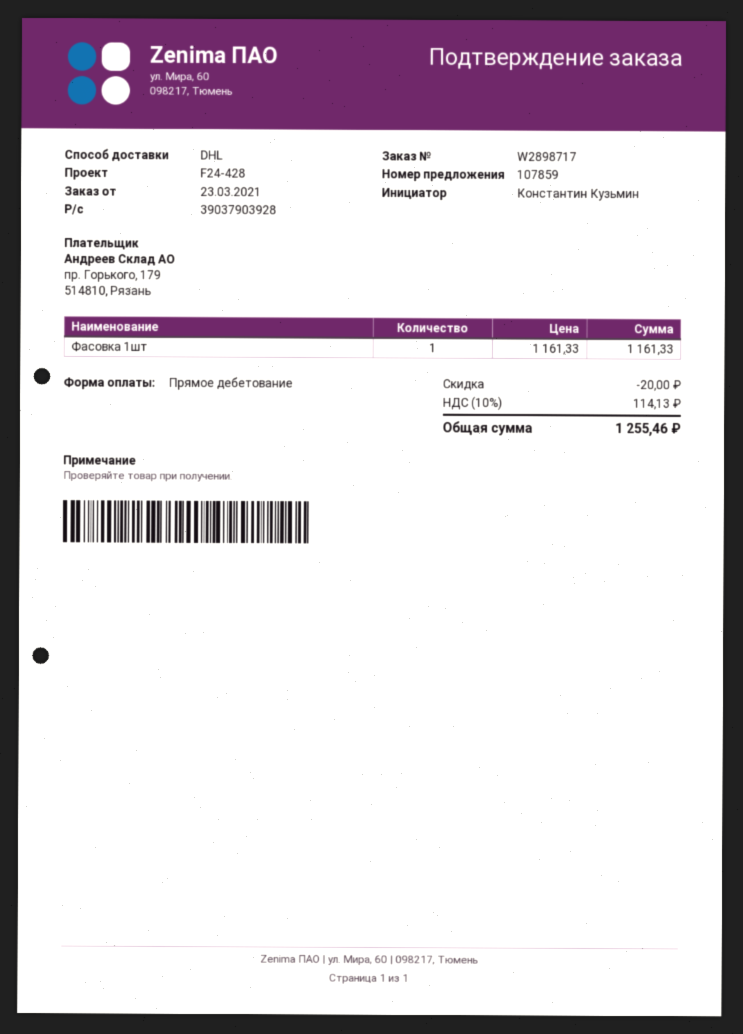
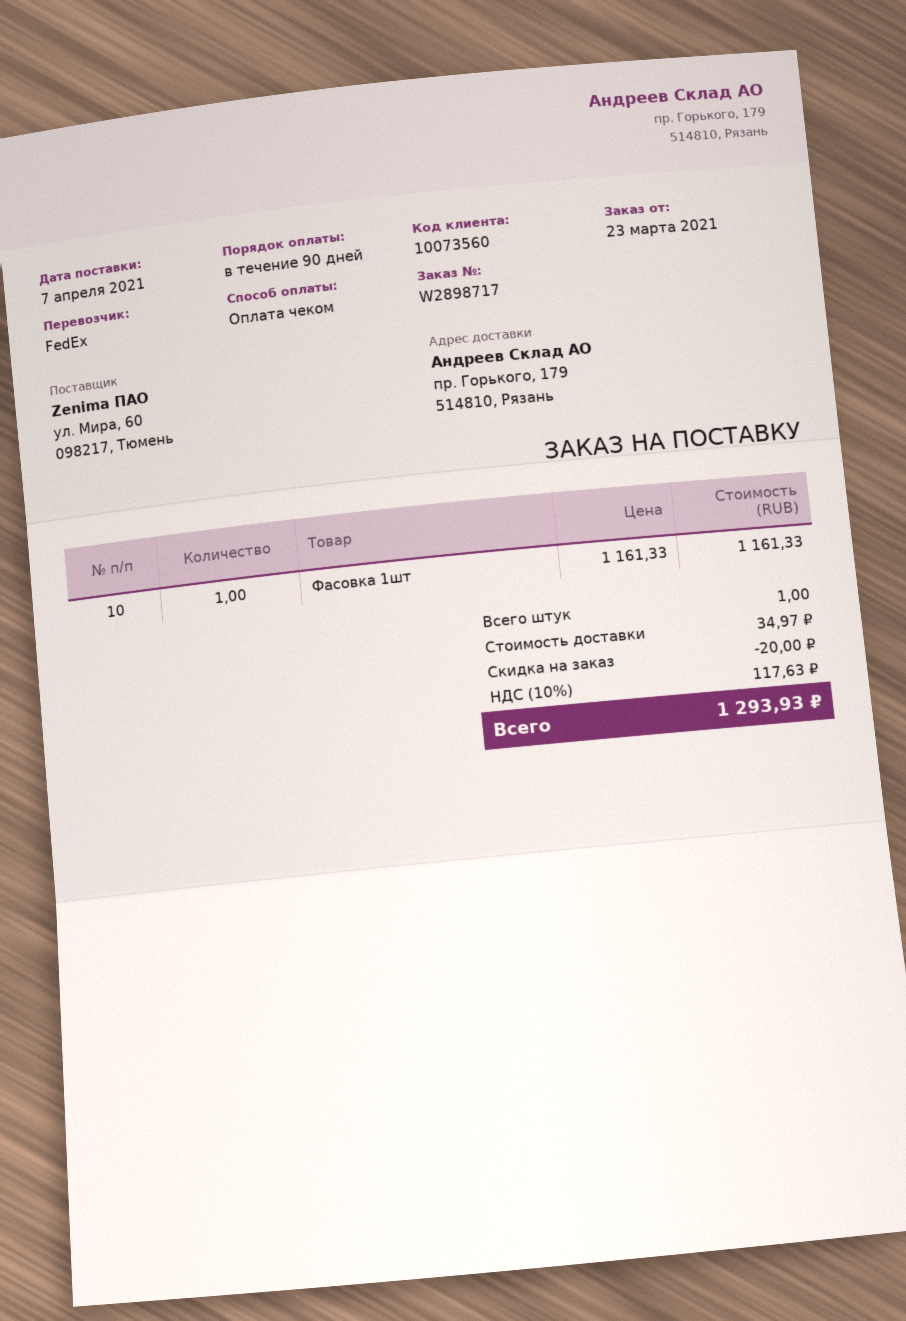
payment method: direct debit -> cheque
shipping method: DHL -> FedEx
shipping: none -> 34.97
tax: 10% = 114.13 -> 10% = 117.63
total: 1255.46 -> 1293.93

